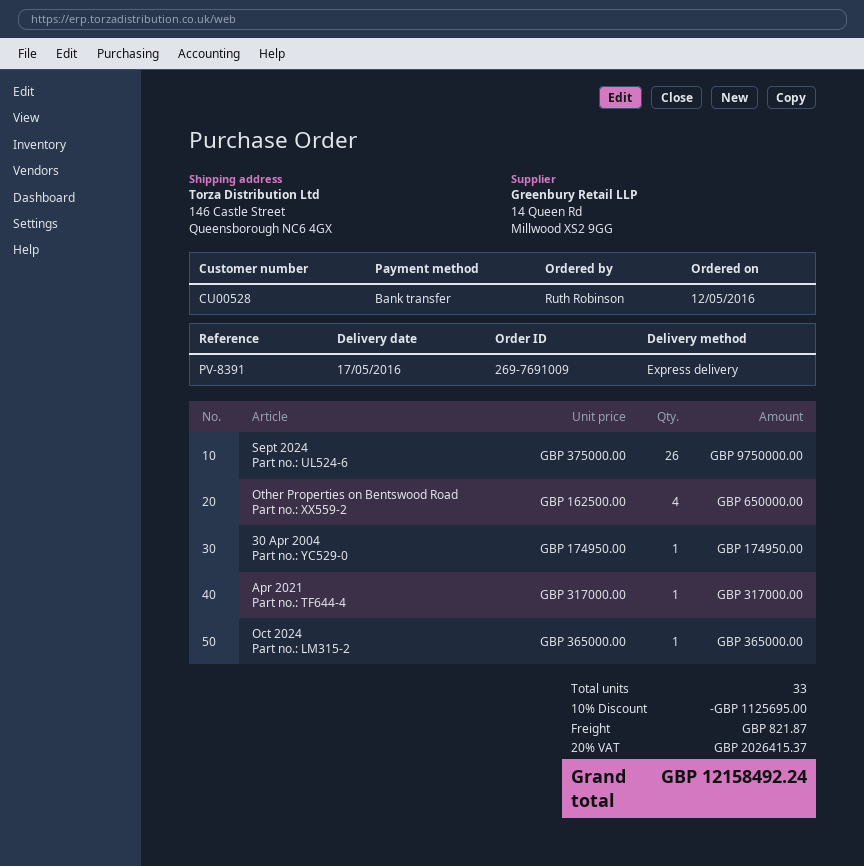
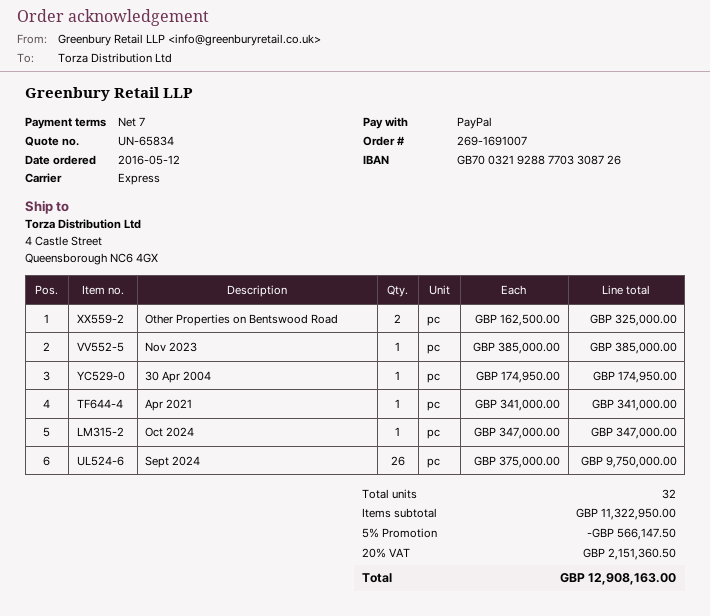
order number: 269-7691009 -> 269-1691007
payment method: bank transfer -> PayPal
ship to: 146 Castle Street, Queensborough NC6 4GX -> 4 Castle Street, Queensborough NC6 4GX
Other Properties on Bentswood Road: 4 x 162500.00 = 650000.00 -> 2 x 162500.00 = 325000.00
Apr 2021: 1 x 317000.00 = 317000.00 -> 1 x 341000.00 = 341000.00
Oct 2024: 1 x 365000.00 = 365000.00 -> 1 x 347000.00 = 347000.00
Nov 2023: none -> 1 x 385000.00 = 385000.00
total quantity: 33 -> 32
discount: 10% = 1125695.00 -> 5% = 566147.50
shipping: 821.87 -> none
tax: 20% = 2026415.37 -> 20% = 2151360.50
total: 12158492.24 -> 12908163.00

